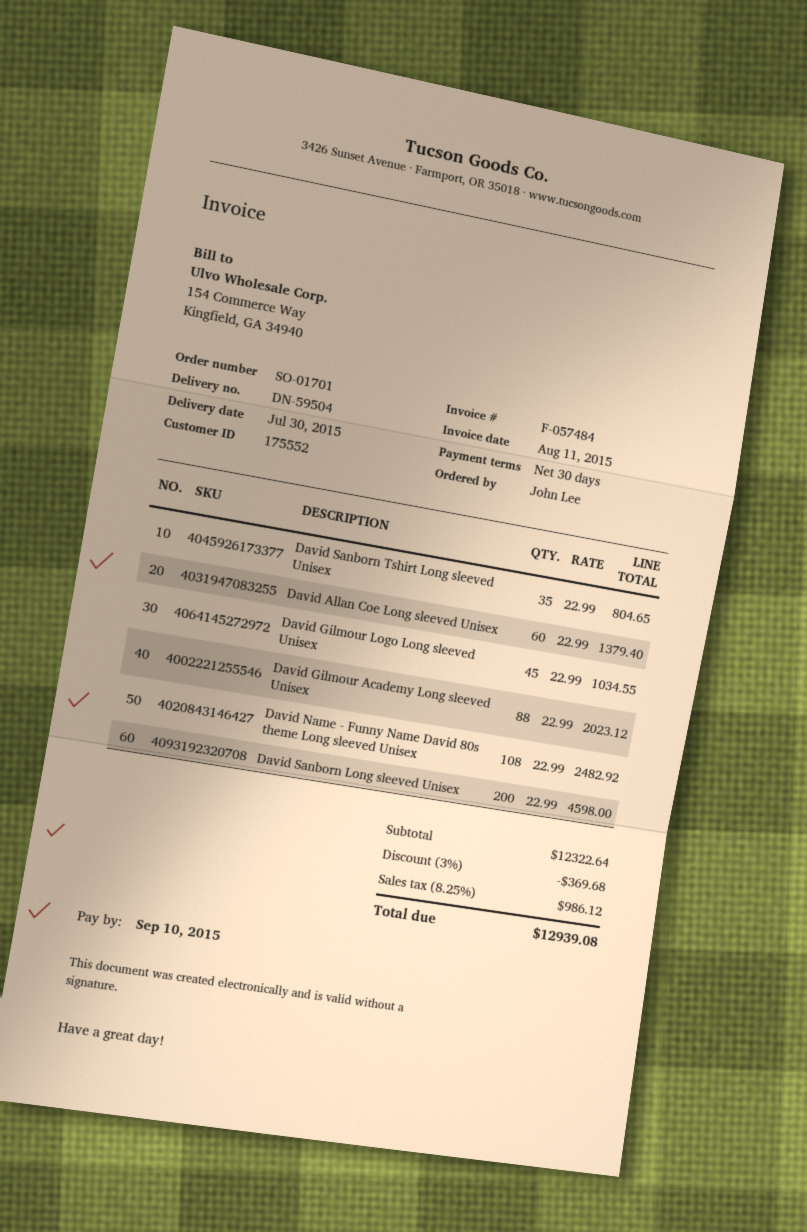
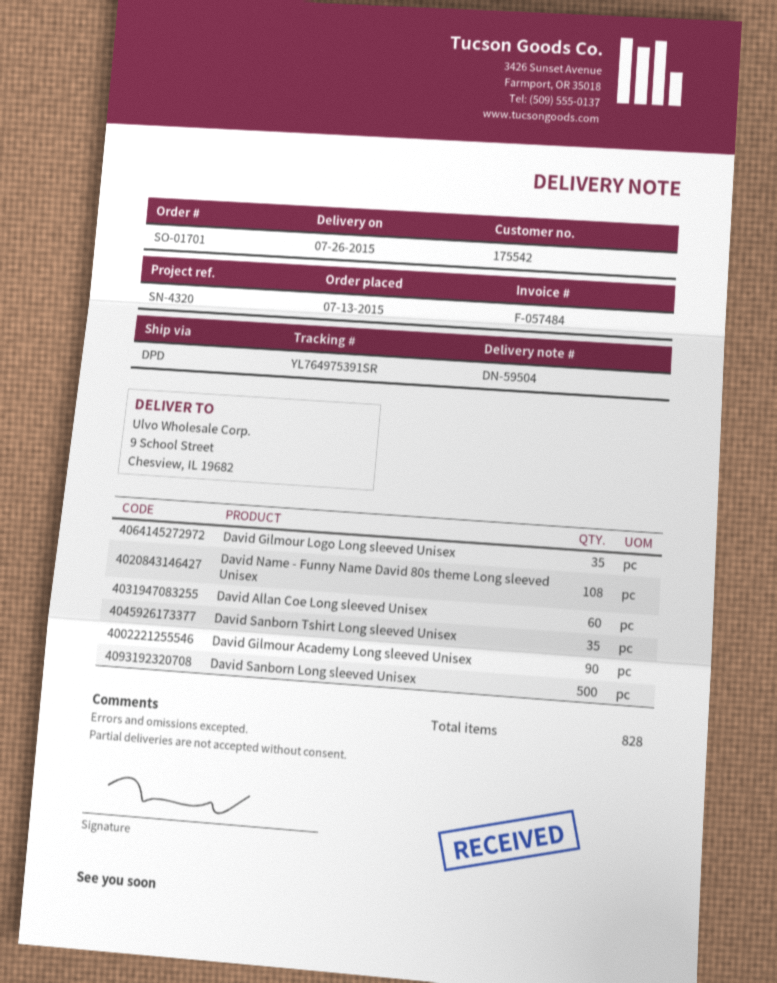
delivery date: 2015-07-30 -> 2015-07-26
customer number: 175552 -> 175542
David Gilmour Logo Long sleeved Unisex: 45 -> 35
David Gilmour Academy Long sleeved Unisex: 88 -> 90
David Sanborn Long sleeved Unisex: 200 -> 500

